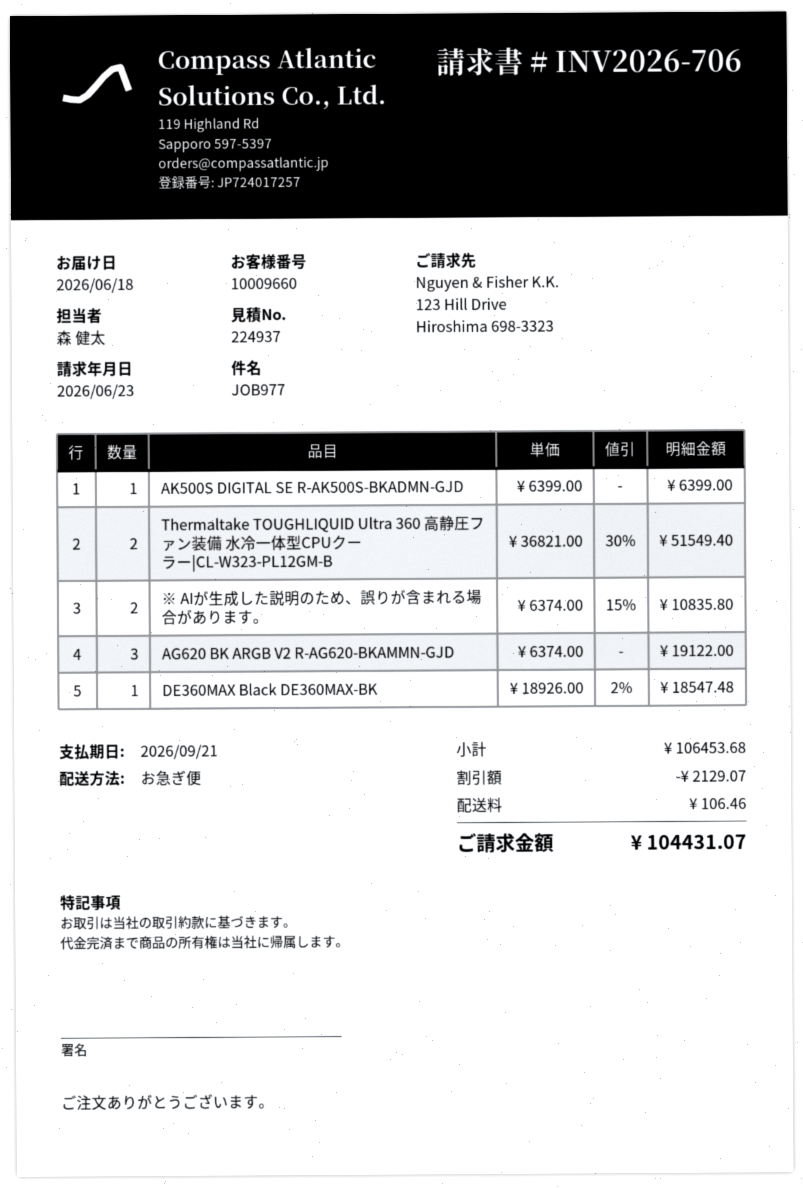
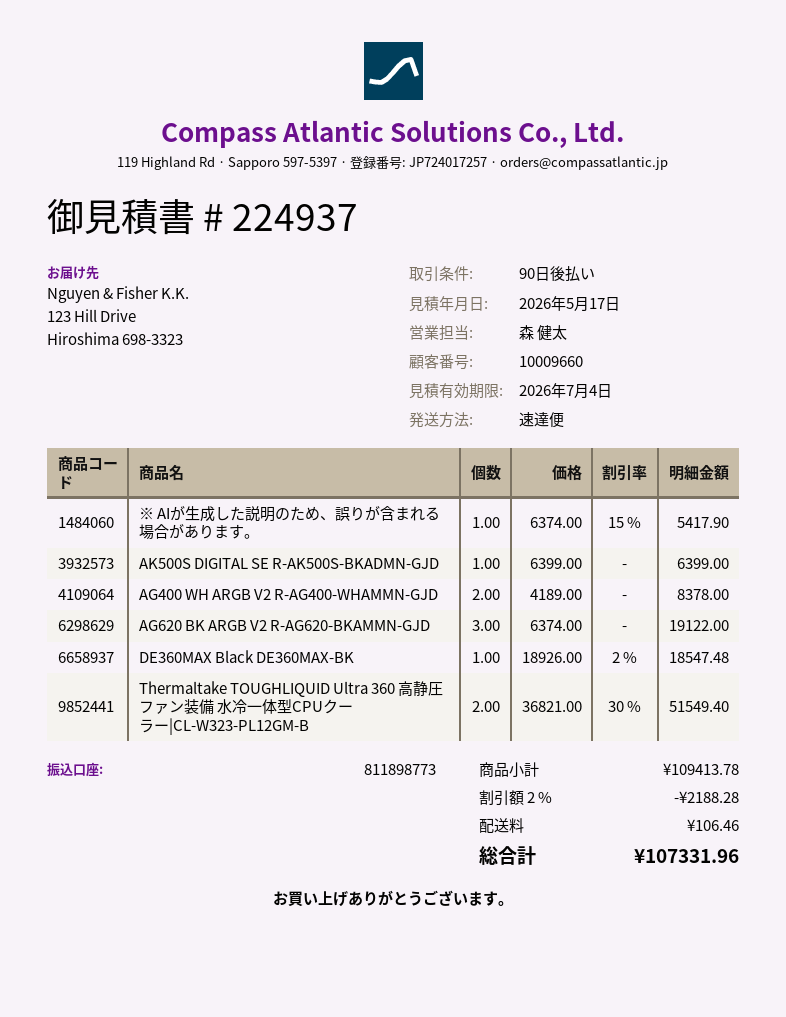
※ AIが生成した説明のため、誤りが含まれる場合があります。: 2 x 6374.00 - 15% = 10835.80 -> 1 x 6374.00 - 15% = 5417.90
AG400 WH ARGB V2 R-AG400-WHAMMN-GJD: none -> 2 x 4189.00 = 8378.00
subtotal: 106453.68 -> 109413.78
discount: 2129.07 -> 2188.28
total: 104431.07 -> 107331.96

